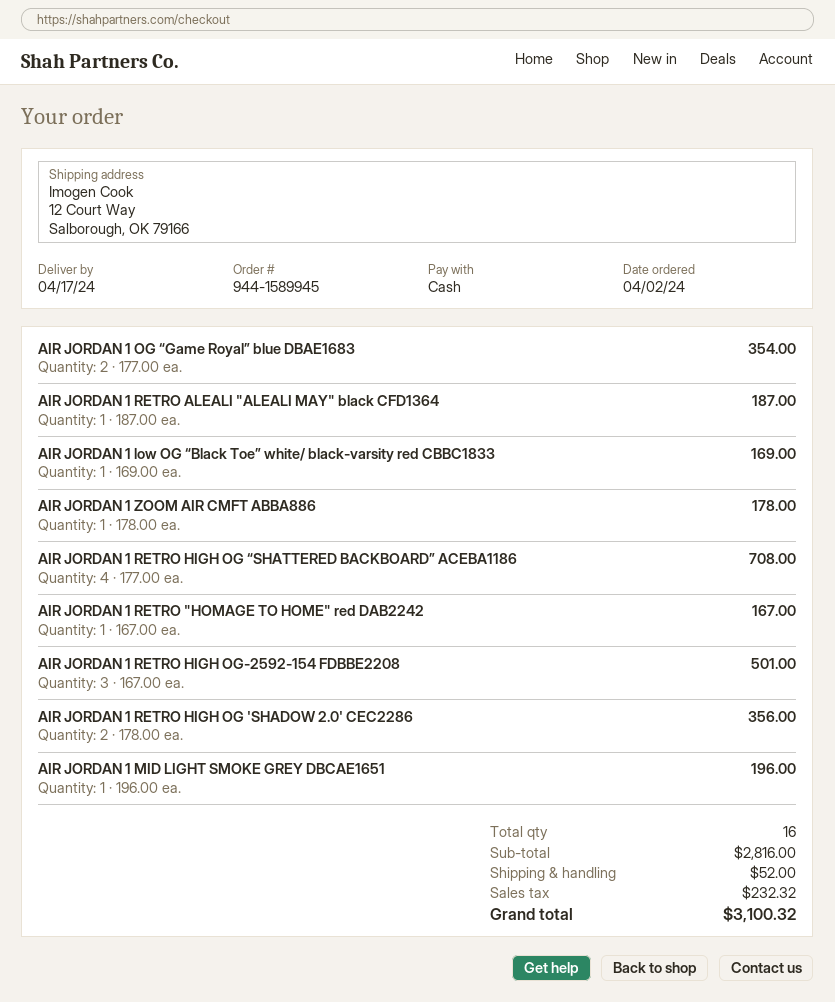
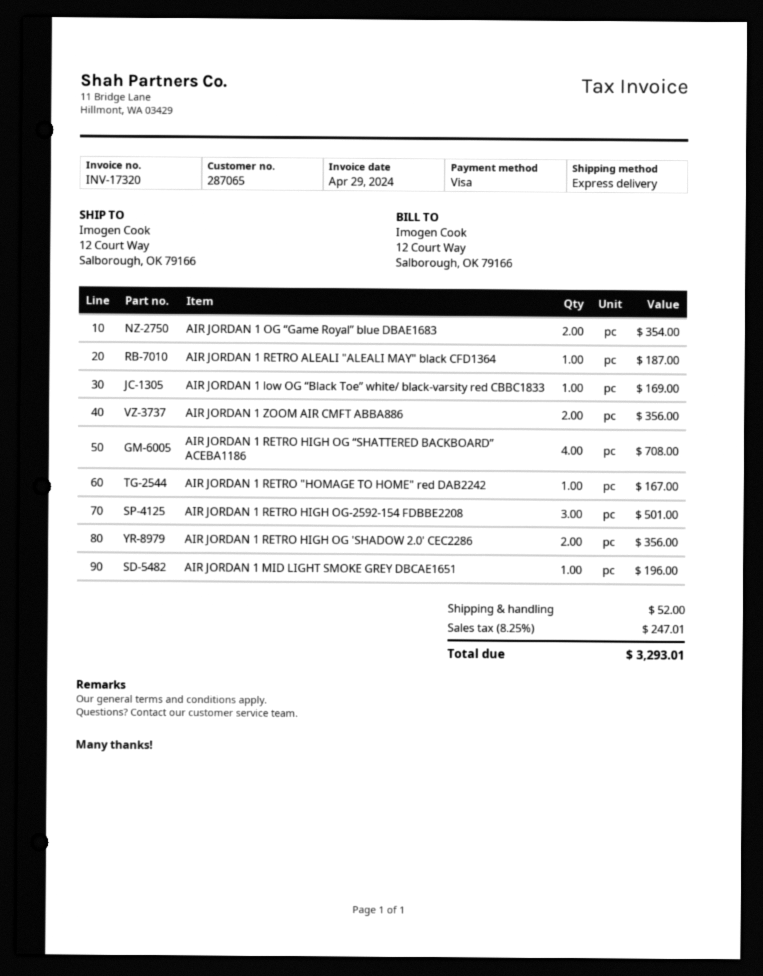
payment method: cash -> Visa
AIR JORDAN 1 ZOOM AIR CMFT ABBA886: 1 for 178.00 -> 2 for 356.00
tax: 232.32 -> 247.01
total: 3100.32 -> 3293.01

